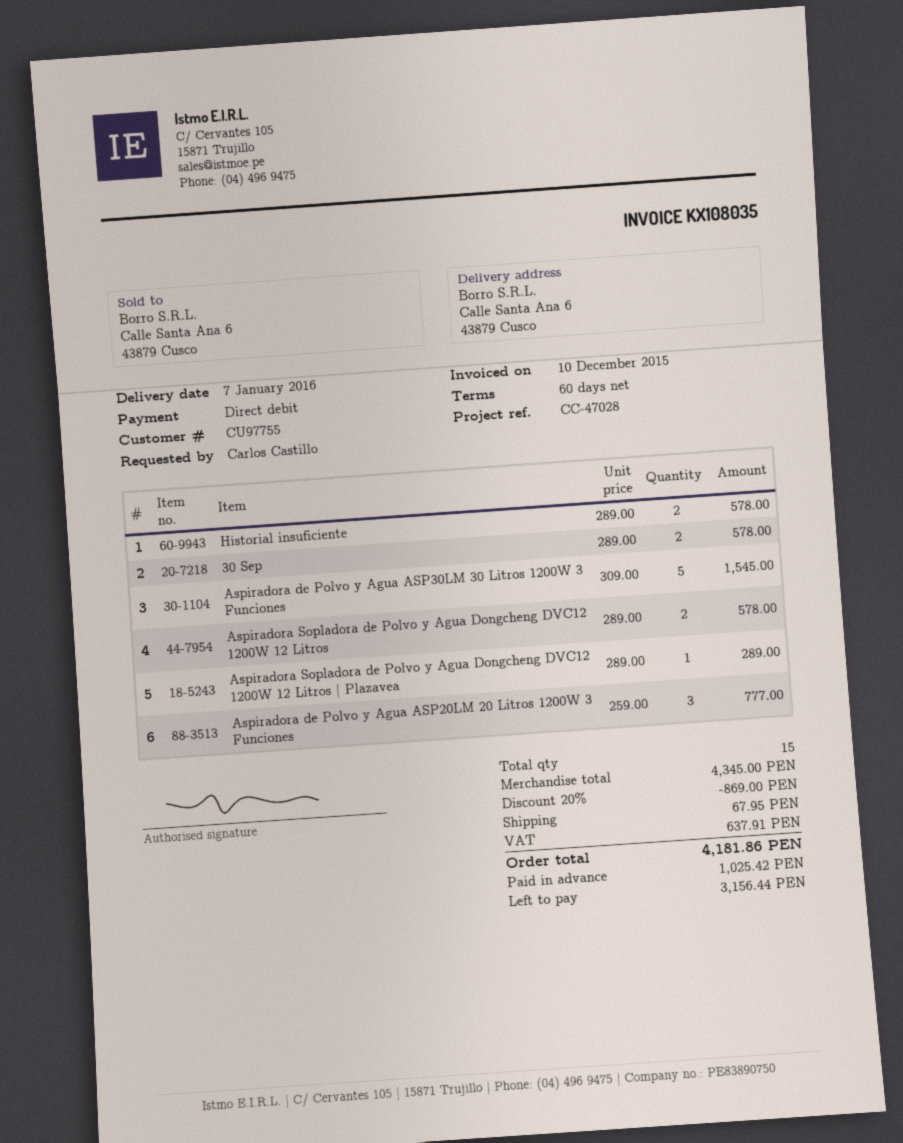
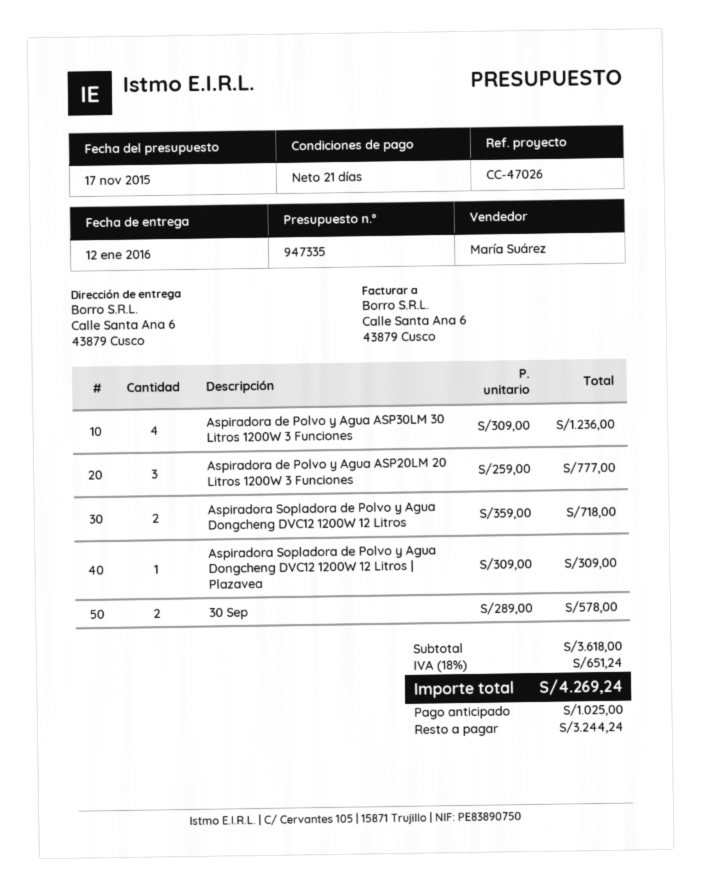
delivery date: 2016-01-07 -> 2016-01-12
payment terms: 60 days -> 21 days
reference: CC-47028 -> CC-47026
Historial insuficiente: 2 x 289.00 = 578.00 -> none
Aspiradora de Polvo y Agua ASP30LM 30 Litros 1200W 3 Funciones: 5 x 309.00 = 1545.00 -> 4 x 309.00 = 1236.00
Aspiradora Sopladora de Polvo y Agua Dongcheng DVC12 1200W 12 Litros: 2 x 289.00 = 578.00 -> 2 x 359.00 = 718.00
Aspiradora Sopladora de Polvo y Agua Dongcheng DVC12 1200W 12 Litros | Plazavea: 1 x 289.00 = 289.00 -> 1 x 309.00 = 309.00
subtotal: 4345.00 -> 3618.00
discount: 20% = 869.00 -> none
shipping: 67.95 -> none
tax: 637.91 -> 651.24
total: 4181.86 -> 4269.24
deposit: 1025.42 -> 1025.00
balance: 3156.44 -> 3244.24

